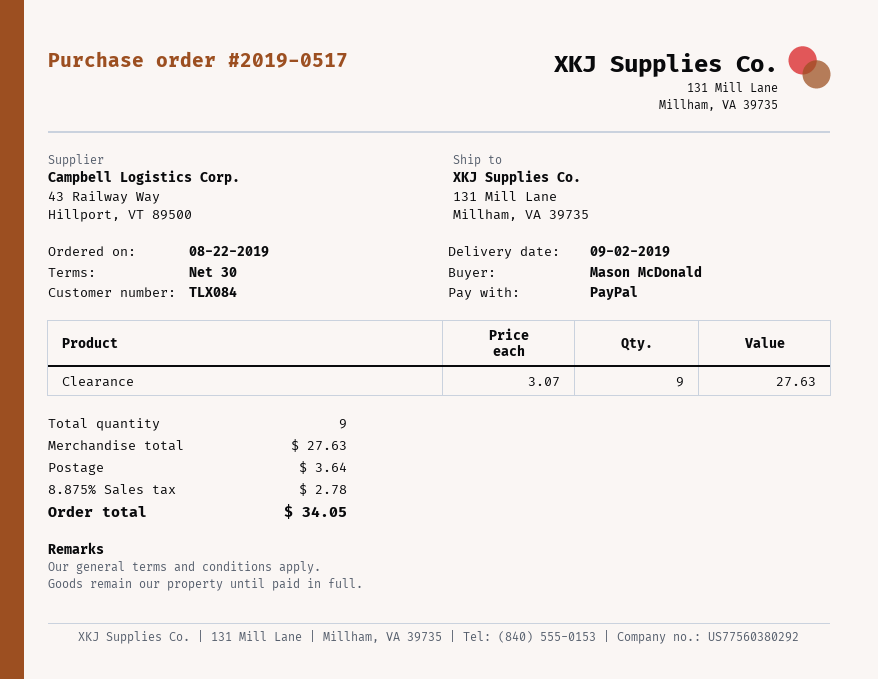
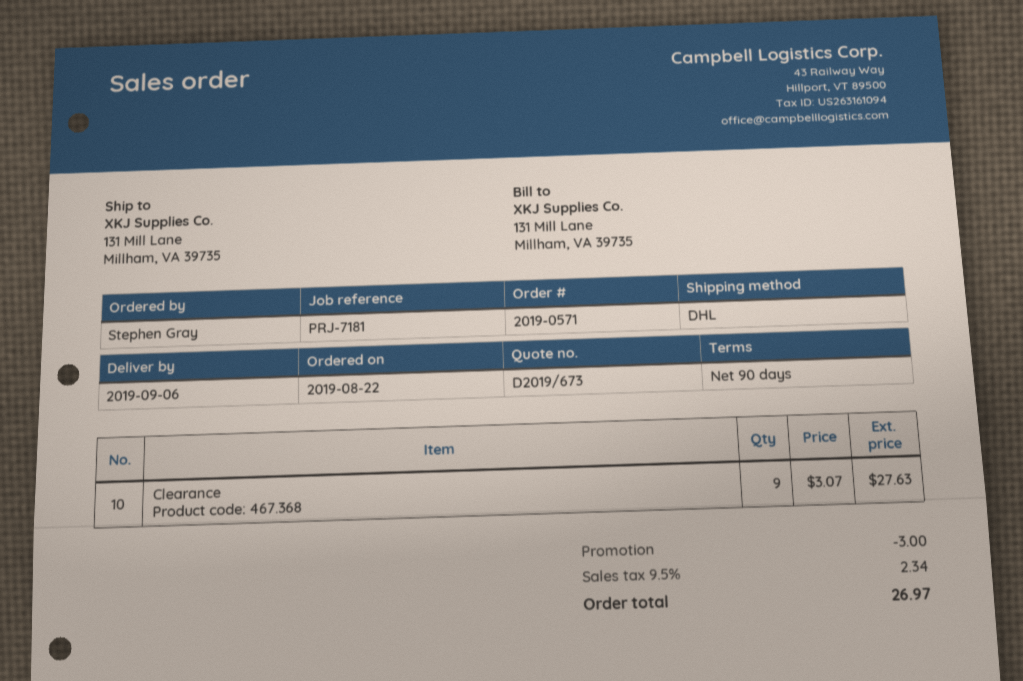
order number: 2019-0517 -> 2019-0571
delivery date: 2019-09-02 -> 2019-09-06
payment terms: 30 days -> 90 days
ordered by: Mason McDonald -> Stephen Gray
discount: none -> 3.00
shipping: 3.64 -> none
tax: 8.875% = 2.78 -> 9.5% = 2.34
total: 34.05 -> 26.97

